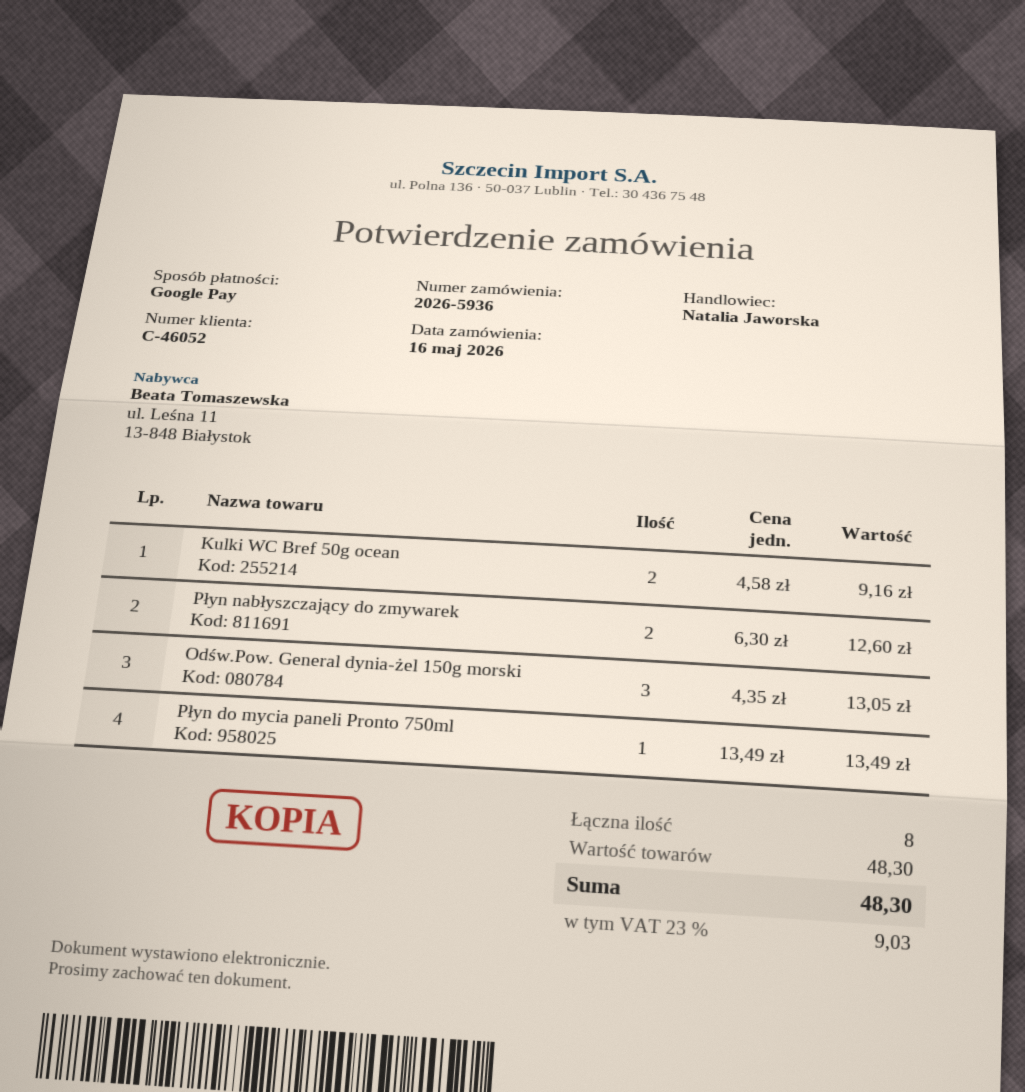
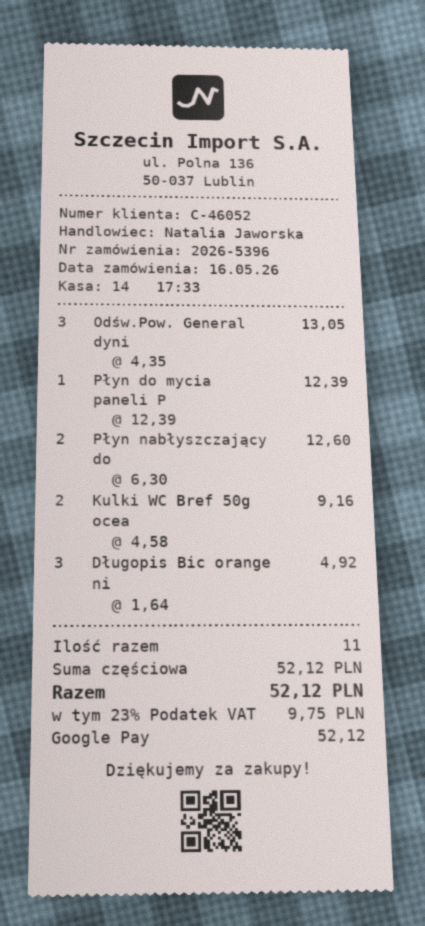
order number: 2026-5936 -> 2026-5396
Płyn do mycia paneli Pronto 750ml: 1 x 13.49 = 13.49 -> 1 x 12.39 = 12.39
Długopis Bic orange ni: none -> 3 x 1.64 = 4.92
total quantity: 8 -> 11
subtotal: 48.30 -> 52.12
tax: 23% = 9.03 -> 23% = 9.75
total: 48.30 -> 52.12

